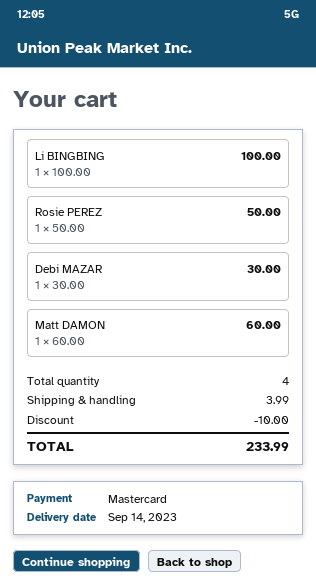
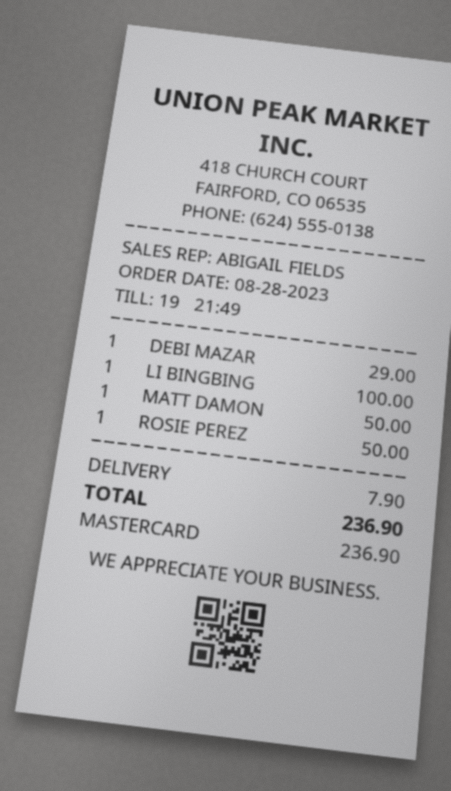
Debi MAZAR: 1 x 30.00 = 30.00 -> 1 x 29.00 = 29.00
Matt DAMON: 1 x 60.00 = 60.00 -> 1 x 50.00 = 50.00
discount: 10.00 -> none
shipping: 3.99 -> 7.90
total: 233.99 -> 236.90

